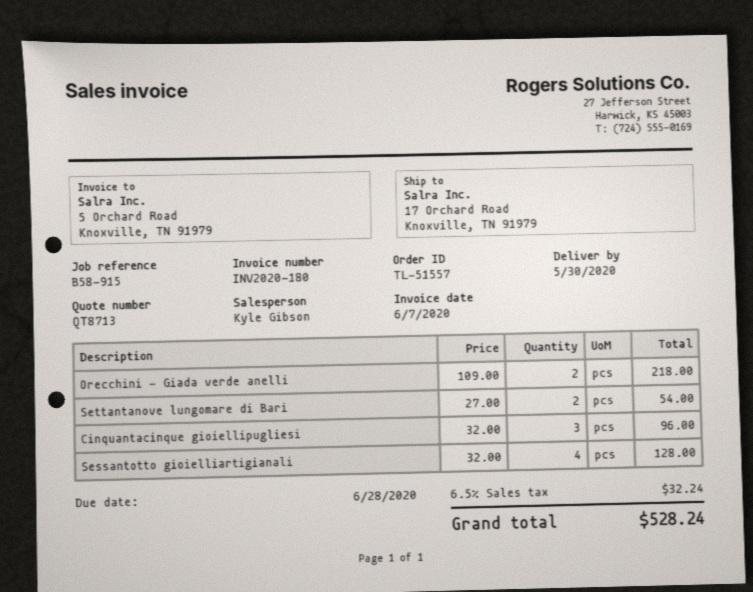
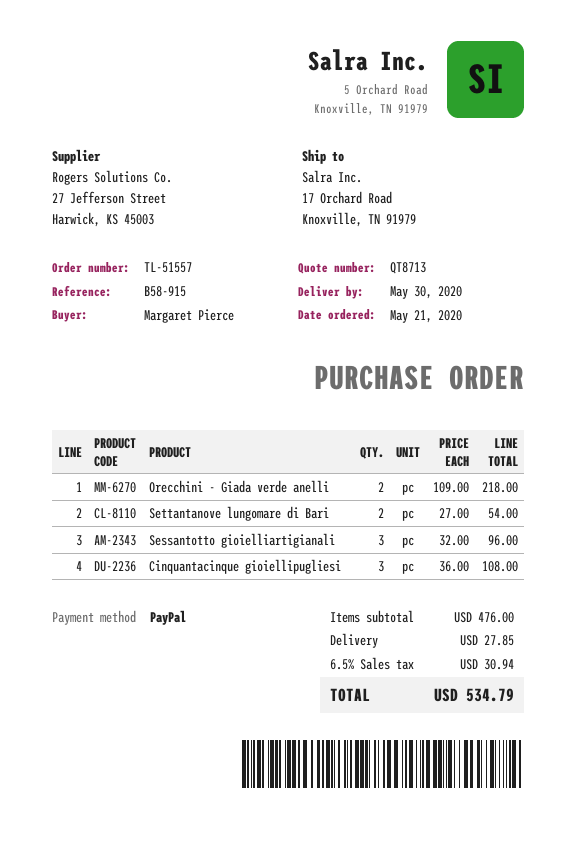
Cinquantacinque gioiellipugliesi: 3 x 32.00 = 96.00 -> 3 x 36.00 = 108.00
Sessantotto gioielliartigianali: 4 x 32.00 = 128.00 -> 3 x 32.00 = 96.00
shipping: none -> 27.85
tax: 6.5% = 32.24 -> 6.5% = 30.94
total: 528.24 -> 534.79

